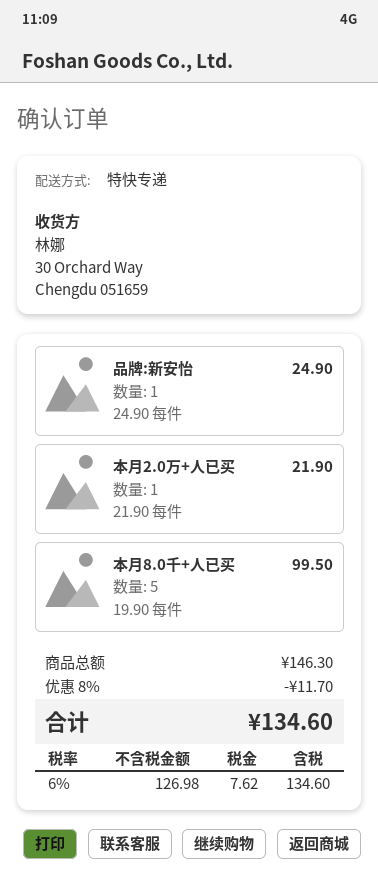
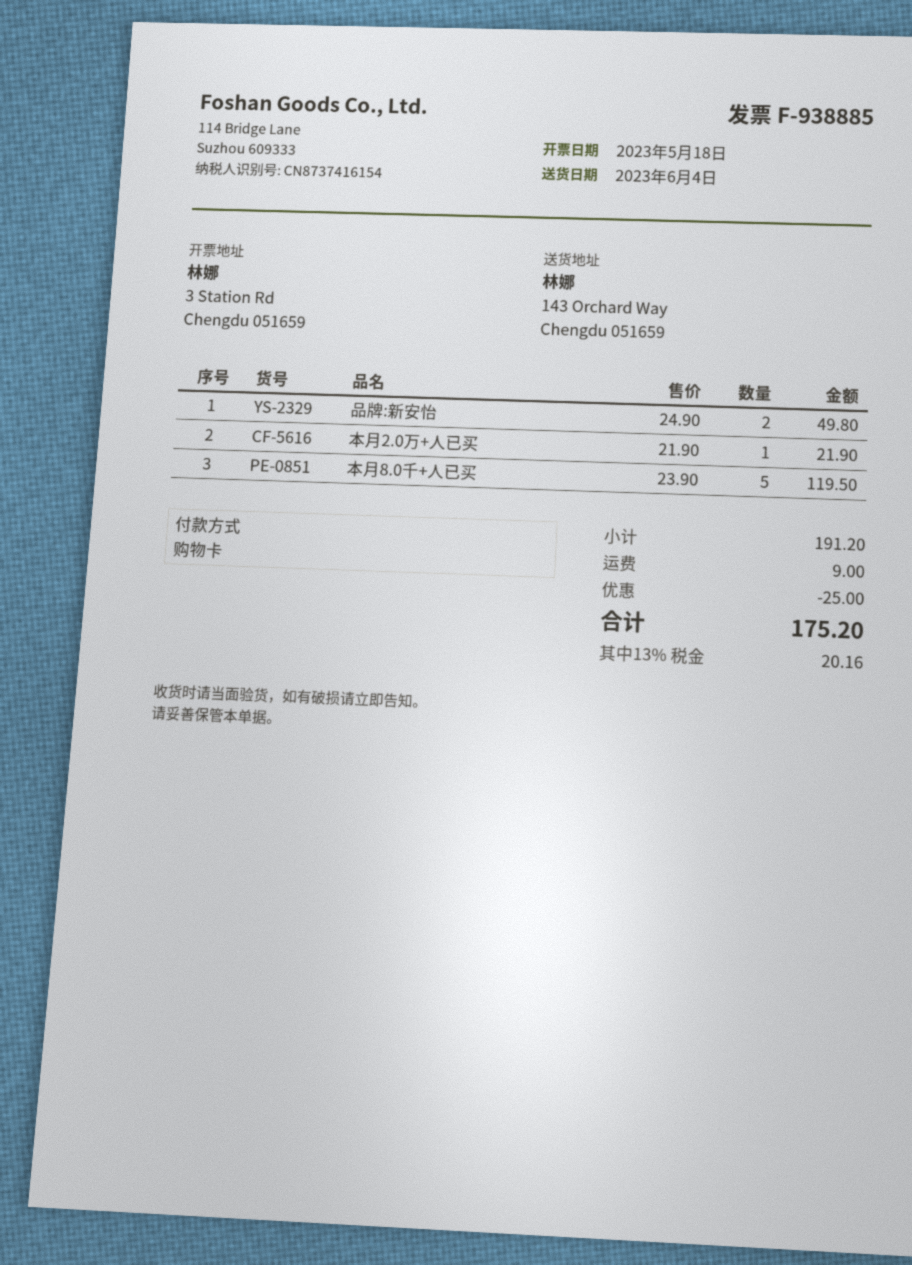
ship to: 30 Orchard Way, Chengdu 051659 -> 143 Orchard Way, Chengdu 051659
品牌:新安怡: 1 x 24.90 = 24.90 -> 2 x 24.90 = 49.80
本月8.0千+人已买: 5 x 19.90 = 99.50 -> 5 x 23.90 = 119.50
subtotal: 146.30 -> 191.20
discount: 11.70 -> 25.00
shipping: none -> 9.00
tax: 6% = 7.62 -> 13% = 20.16
total: 134.60 -> 175.20

